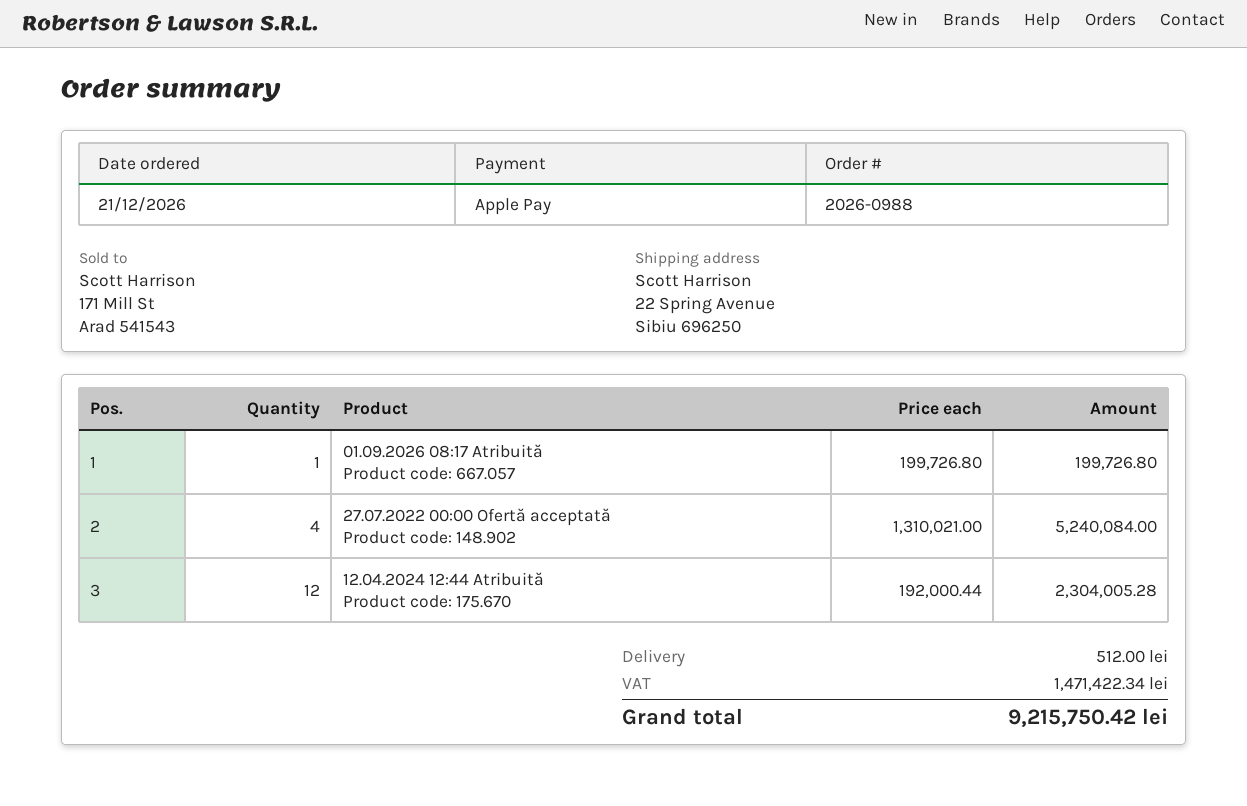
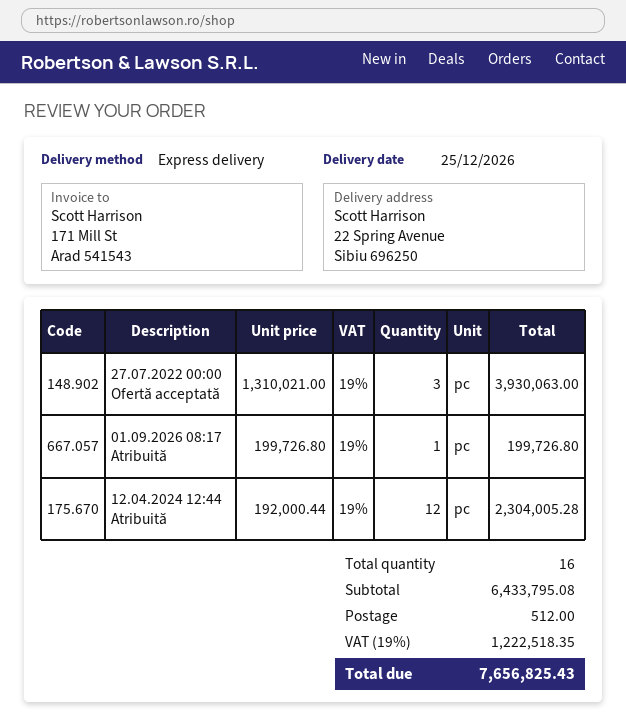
27.07.2022 00:00 Ofertă acceptată: 4 x 1310021.00 = 5240084.00 -> 3 x 1310021.00 = 3930063.00
tax: 1471422.34 -> 1222518.35
total: 9215750.42 -> 7656825.43

